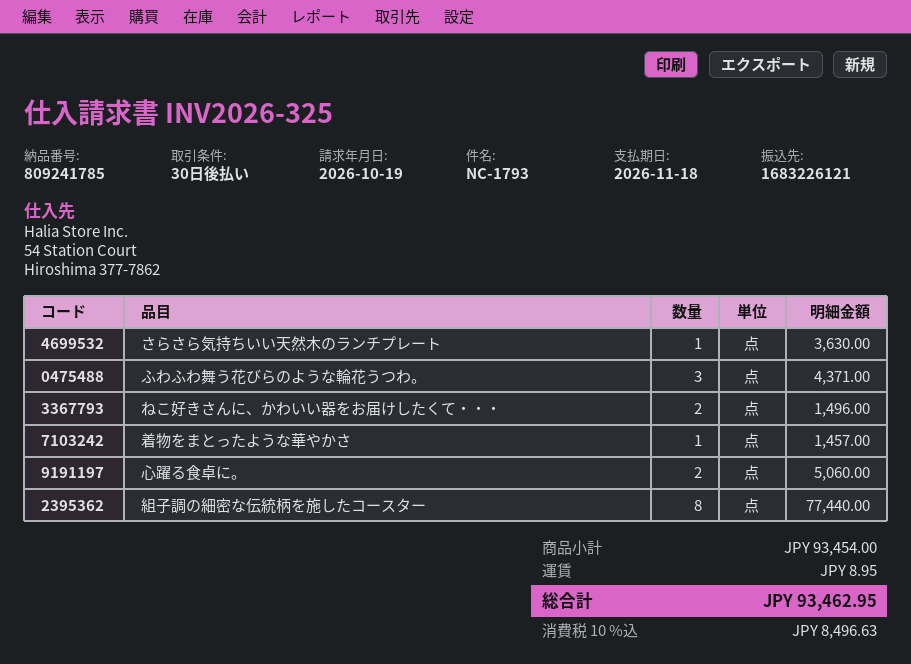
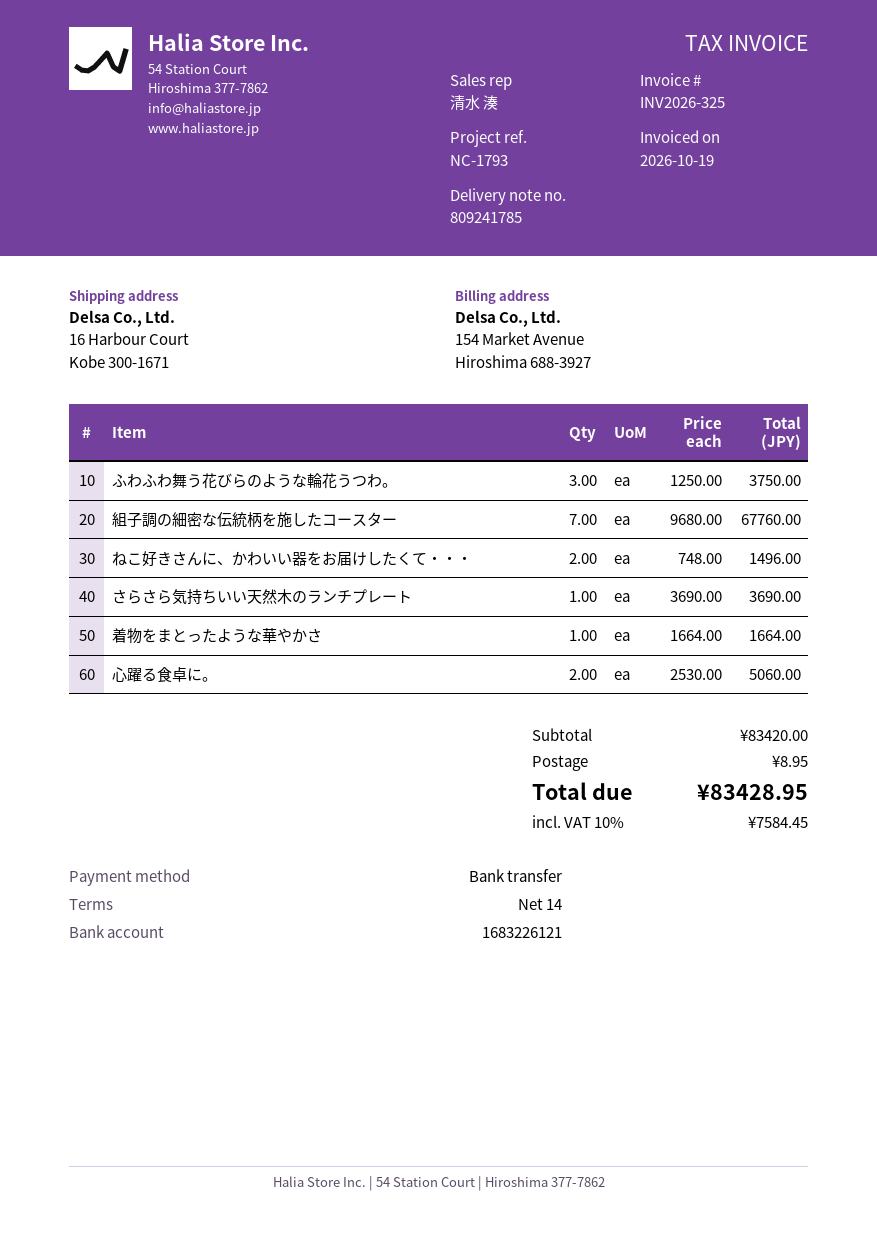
payment terms: 30 days -> 14 days
さらさら気持ちいい天然木のランチプレート: 1 for 3630.00 -> 1 for 3690.00
ふわふわ舞う花びらのような輪花うつわ。: 3 for 4371.00 -> 3 for 3750.00
着物をまとったような華やかさ: 1 for 1457.00 -> 1 for 1664.00
組子調の細密な伝統柄を施したコースター: 8 for 77440.00 -> 7 for 67760.00
subtotal: 93454.00 -> 83420.00
tax: 10% = 8496.63 -> 10% = 7584.45
total: 93462.95 -> 83428.95

